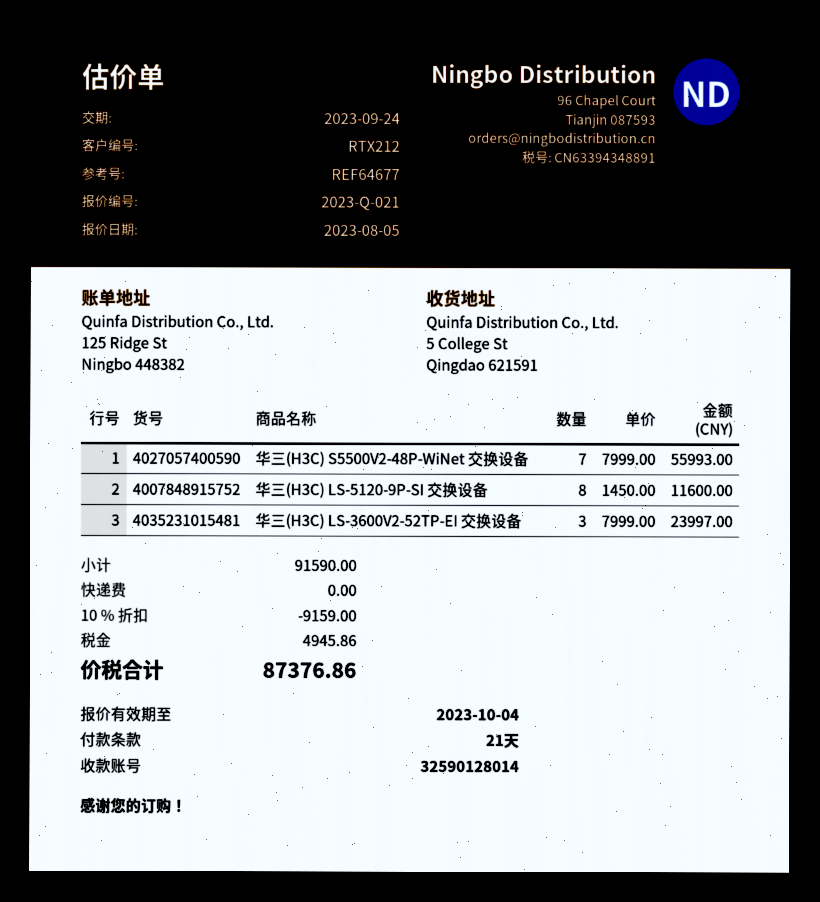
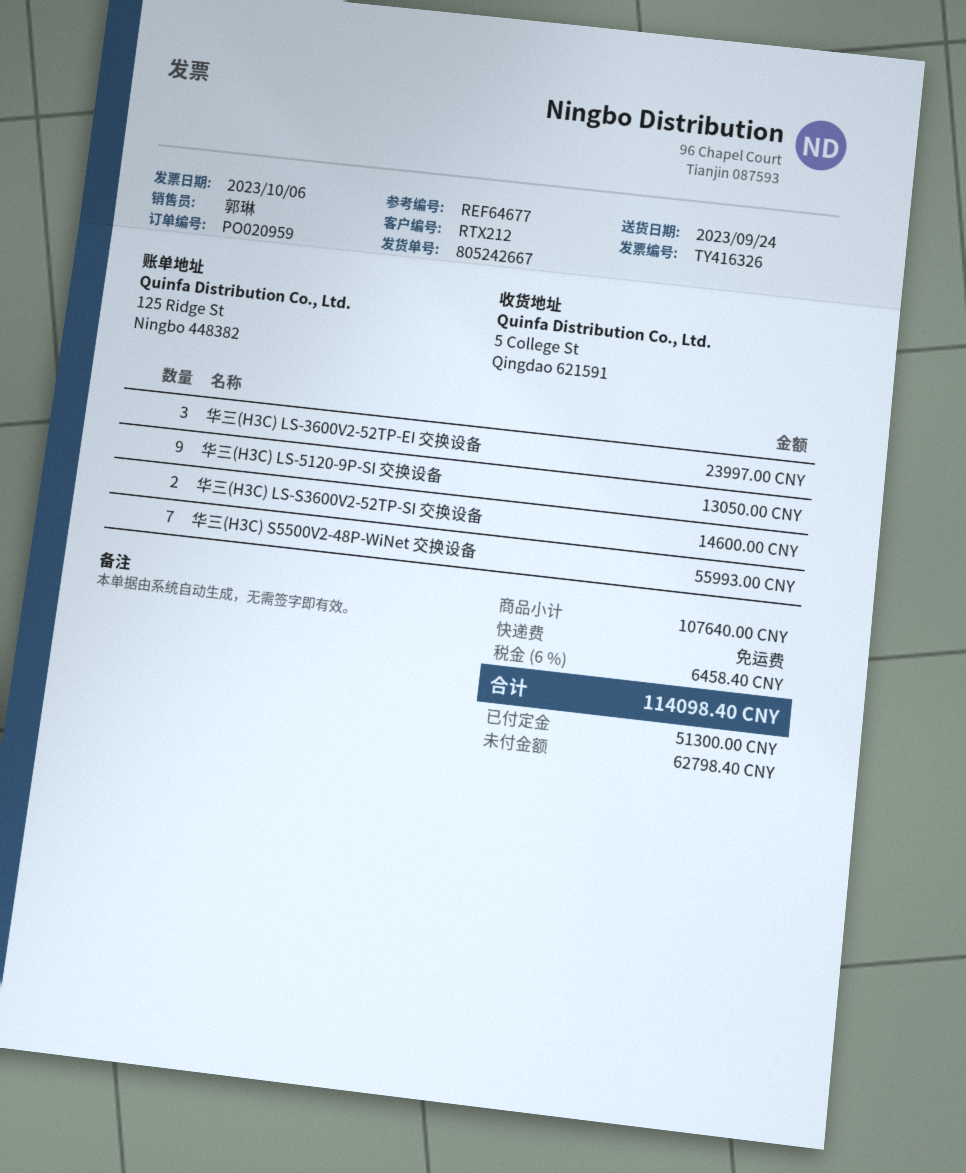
华三(H3C) LS-5120-9P-SI 交换设备: 8 for 11600.00 -> 9 for 13050.00
华三(H3C) LS-S3600V2-52TP-SI 交换设备: none -> 2 for 14600.00
subtotal: 91590.00 -> 107640.00
discount: 10% = 9159.00 -> none
tax: 4945.86 -> 6458.40
total: 87376.86 -> 114098.40

